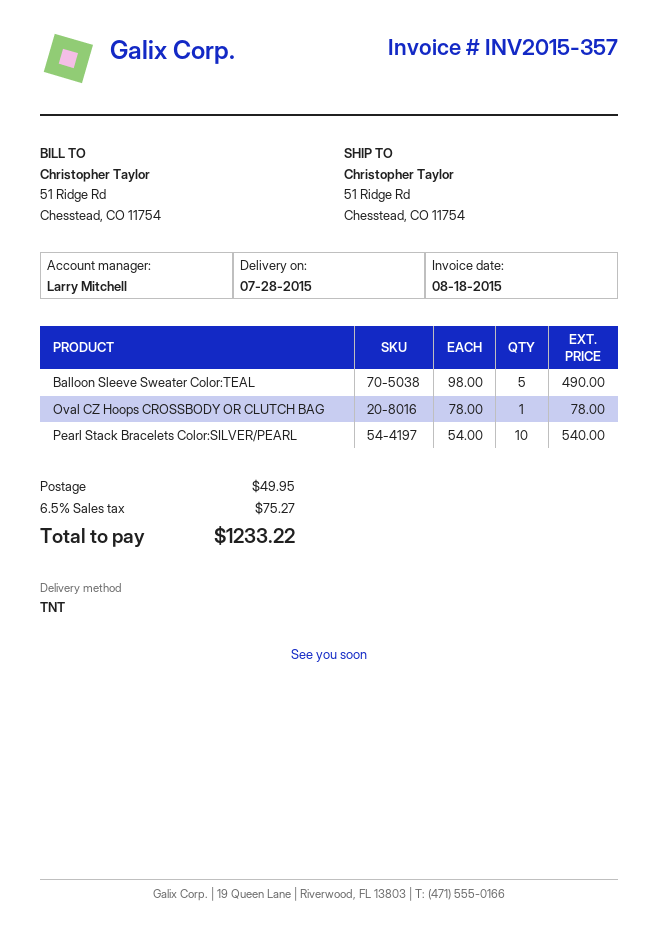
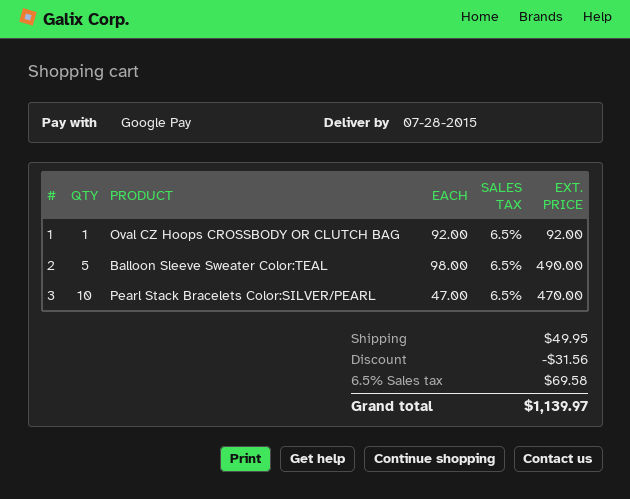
Oval CZ Hoops CROSSBODY OR CLUTCH BAG: 1 x 78.00 = 78.00 -> 1 x 92.00 = 92.00
Pearl Stack Bracelets Color:SILVER/PEARL: 10 x 54.00 = 540.00 -> 10 x 47.00 = 470.00
discount: none -> 31.56
tax: 6.5% = 75.27 -> 6.5% = 69.58
total: 1233.22 -> 1139.97

